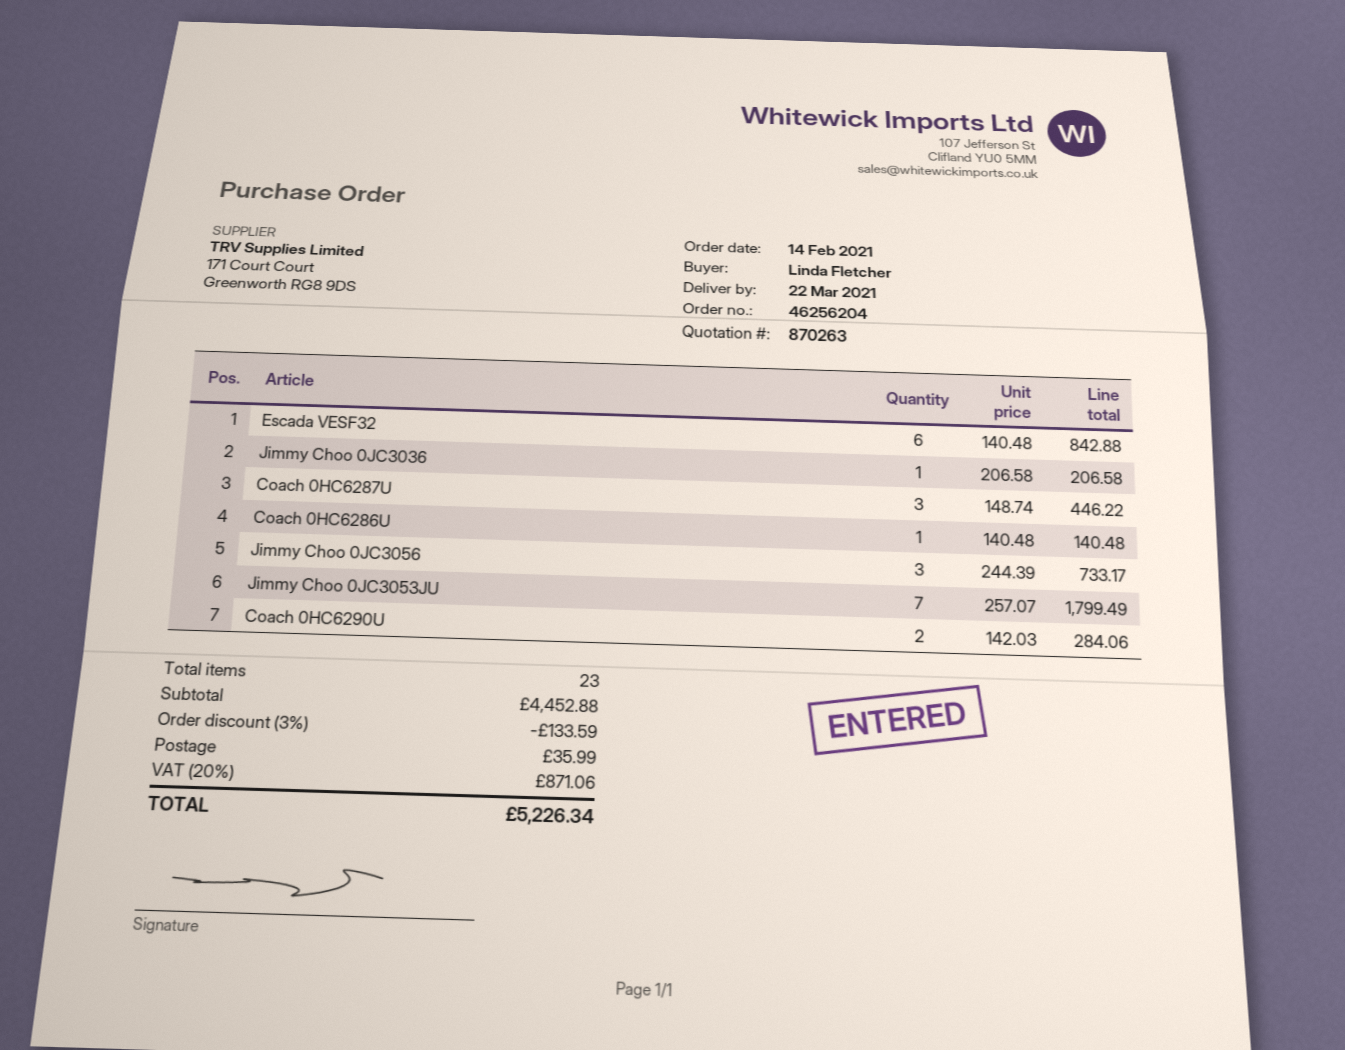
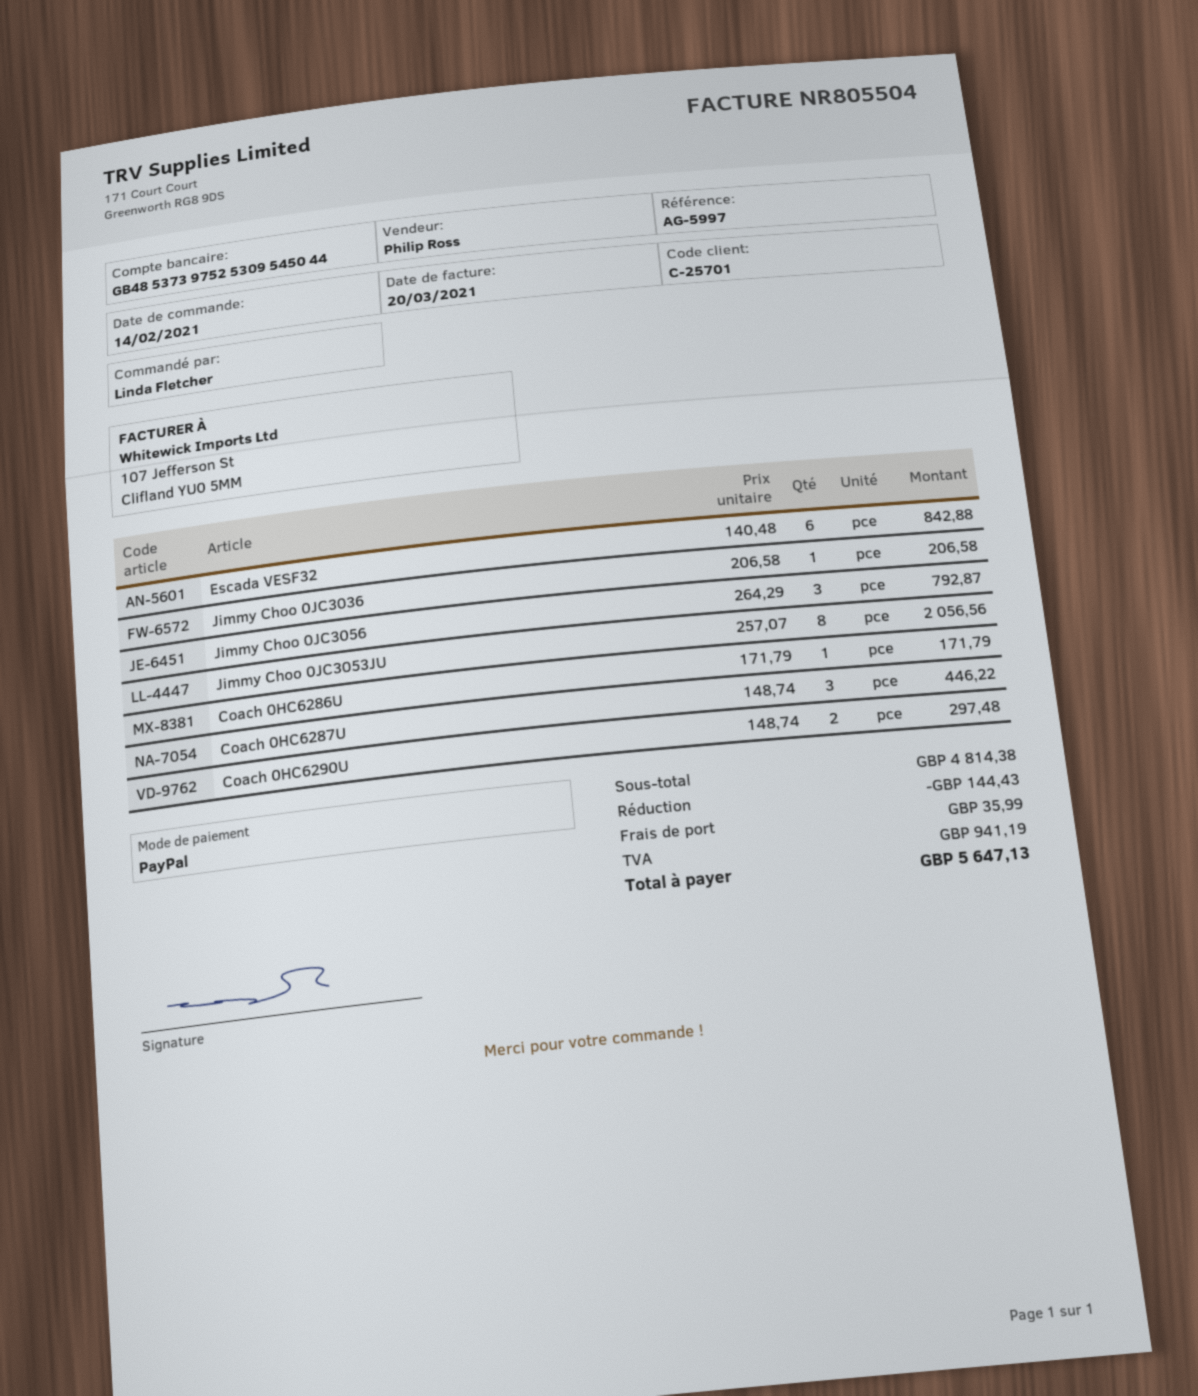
Coach 0HC6286U: 1 x 140.48 = 140.48 -> 1 x 171.79 = 171.79
Jimmy Choo 0JC3056: 3 x 244.39 = 733.17 -> 3 x 264.29 = 792.87
Jimmy Choo 0JC3053JU: 7 x 257.07 = 1799.49 -> 8 x 257.07 = 2056.56
Coach 0HC6290U: 2 x 142.03 = 284.06 -> 2 x 148.74 = 297.48
subtotal: 4452.88 -> 4814.38
discount: 133.59 -> 144.43
tax: 871.06 -> 941.19
total: 5226.34 -> 5647.13

